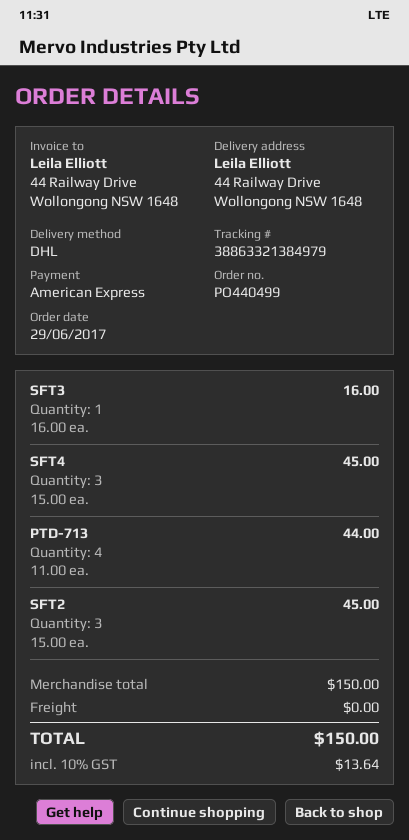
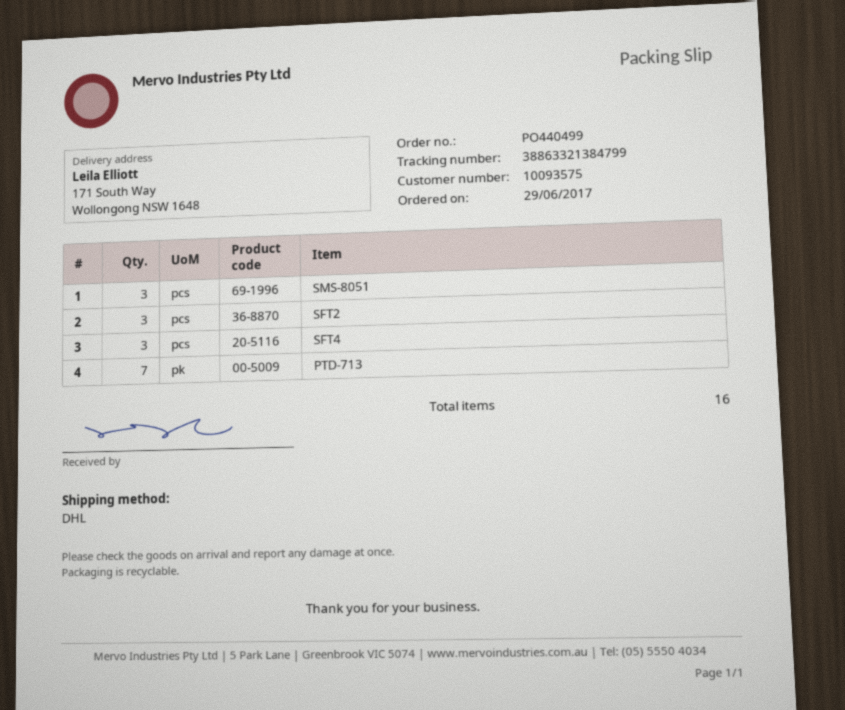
tracking number: 38863321384979 -> 38863321384799
ship to: 44 Railway Drive, Wollongong NSW 1648 -> 171 South Way, Wollongong NSW 1648
SFT3: 1 -> none
PTD-713: 4 -> 7
SMS-8051: none -> 3

